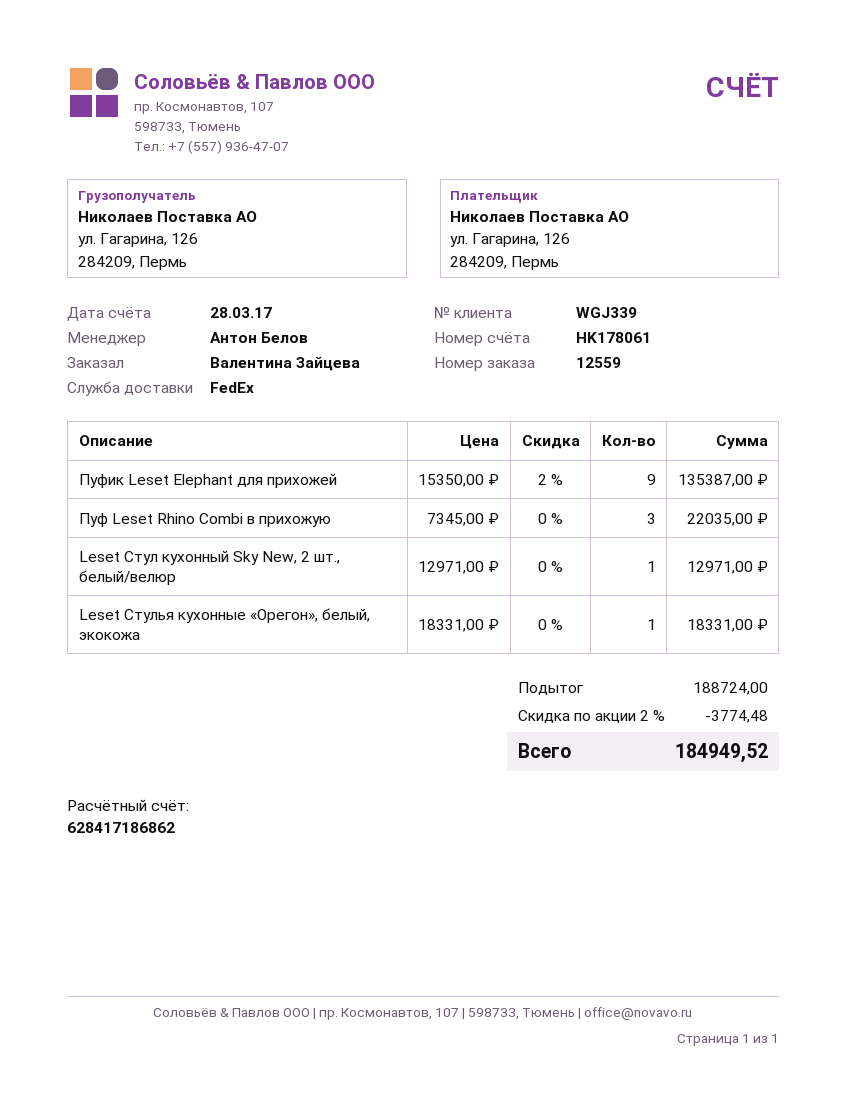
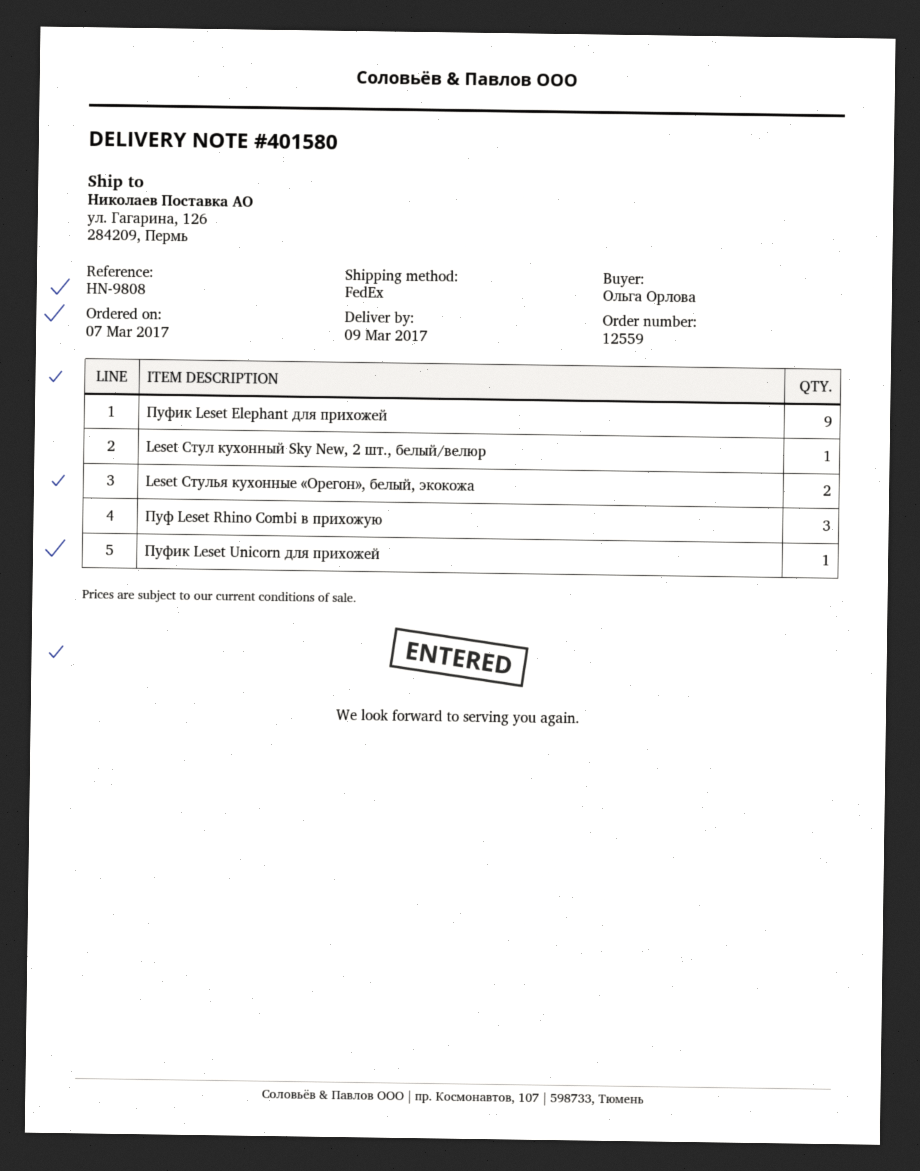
ordered by: Валентина Зайцева -> Ольга Орлова
Leset Стулья кухонные «Орегон», белый, экокожа: 1 -> 2
Пуфик Leset Unicorn для прихожей: none -> 1

